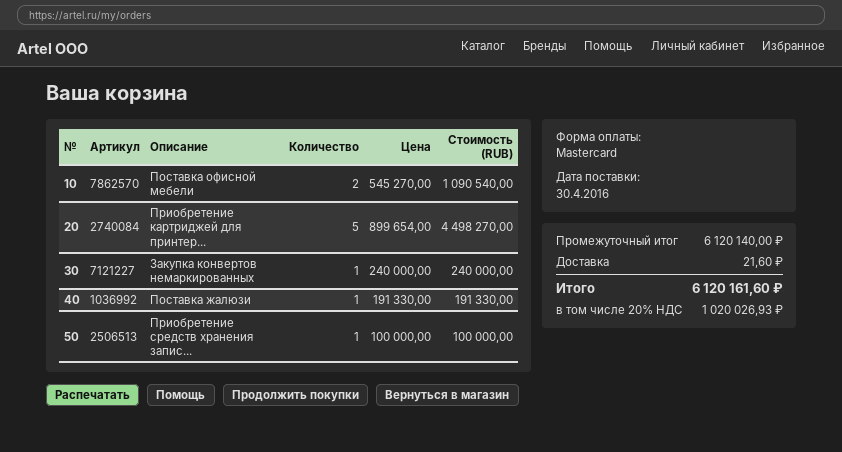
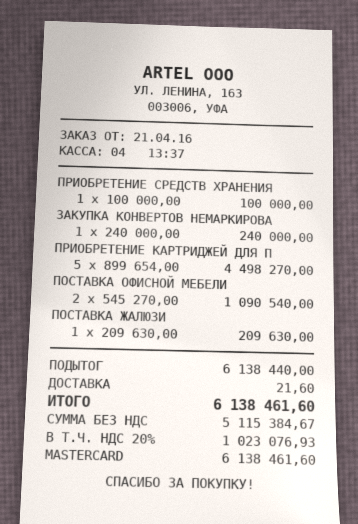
Поставка жалюзи: 1 x 191330.00 = 191330.00 -> 1 x 209630.00 = 209630.00
subtotal: 6120140.00 -> 6138440.00
tax: 20% = 1020026.93 -> 20% = 1023076.93
total: 6120161.60 -> 6138461.60

